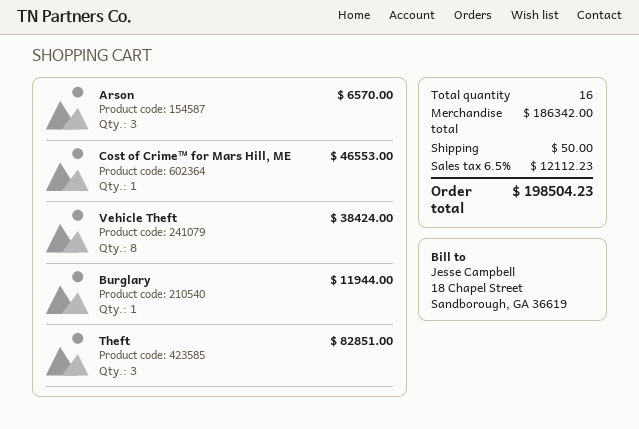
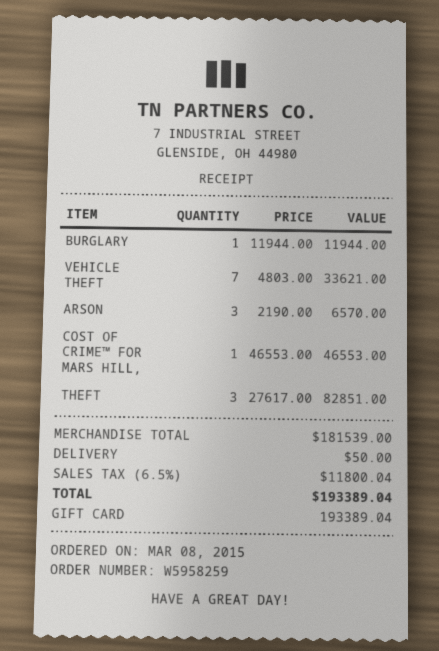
Vehicle Theft: 8 for 38424.00 -> 7 for 33621.00
subtotal: 186342.00 -> 181539.00
tax: 6.5% = 12112.23 -> 6.5% = 11800.04
total: 198504.23 -> 193389.04

